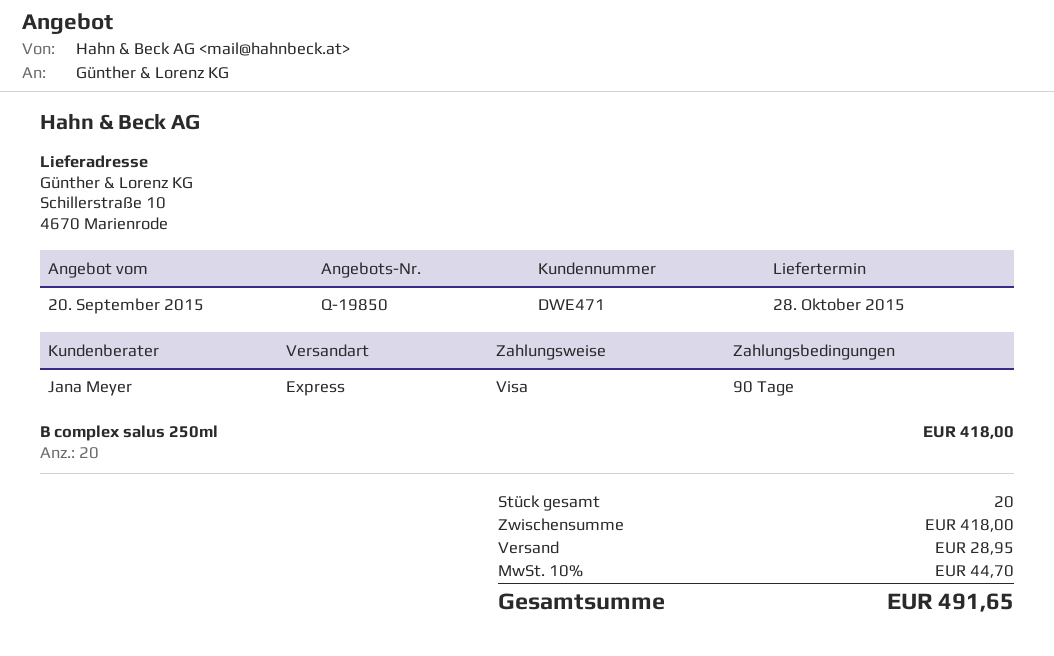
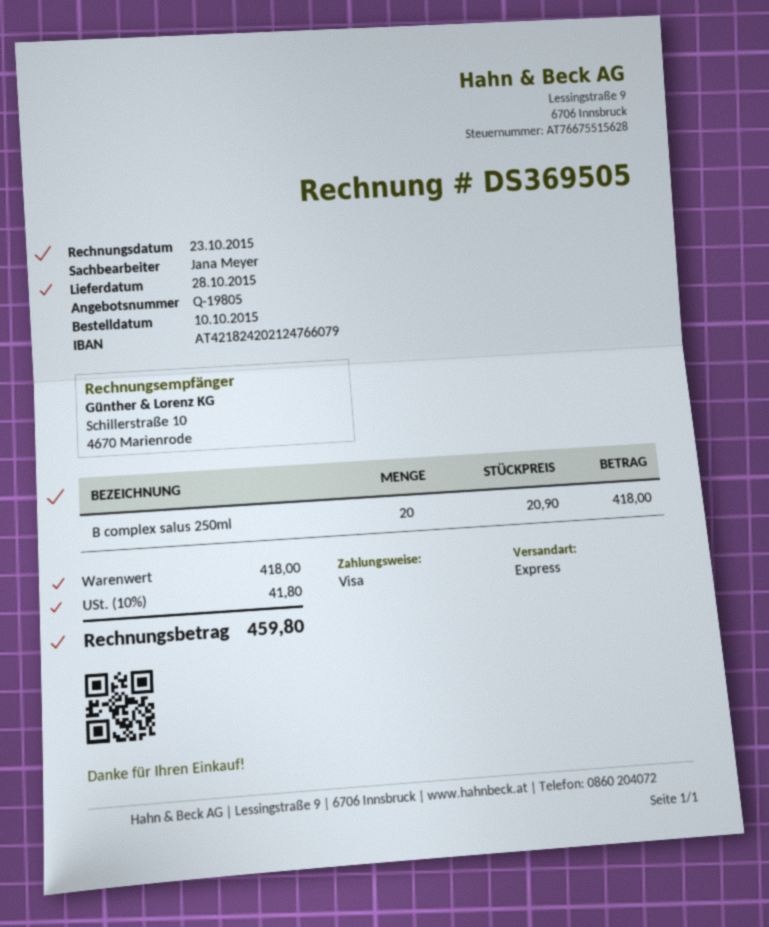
quote number: Q-19850 -> Q-19805
shipping: 28.95 -> none
tax: 10% = 44.70 -> 10% = 41.80
total: 491.65 -> 459.80

